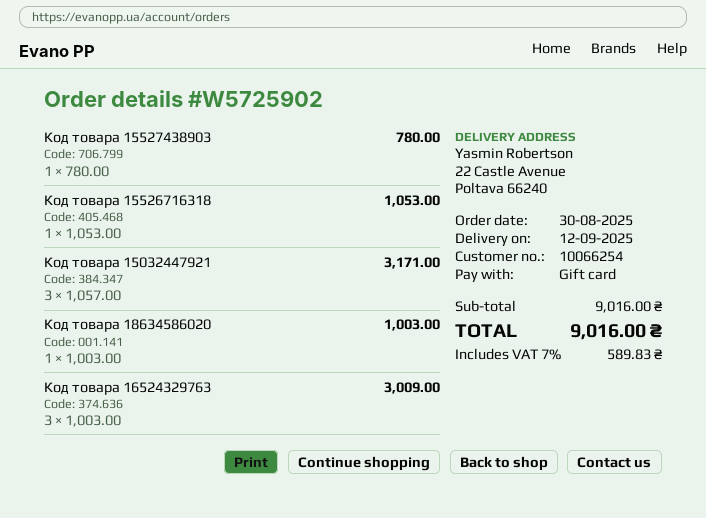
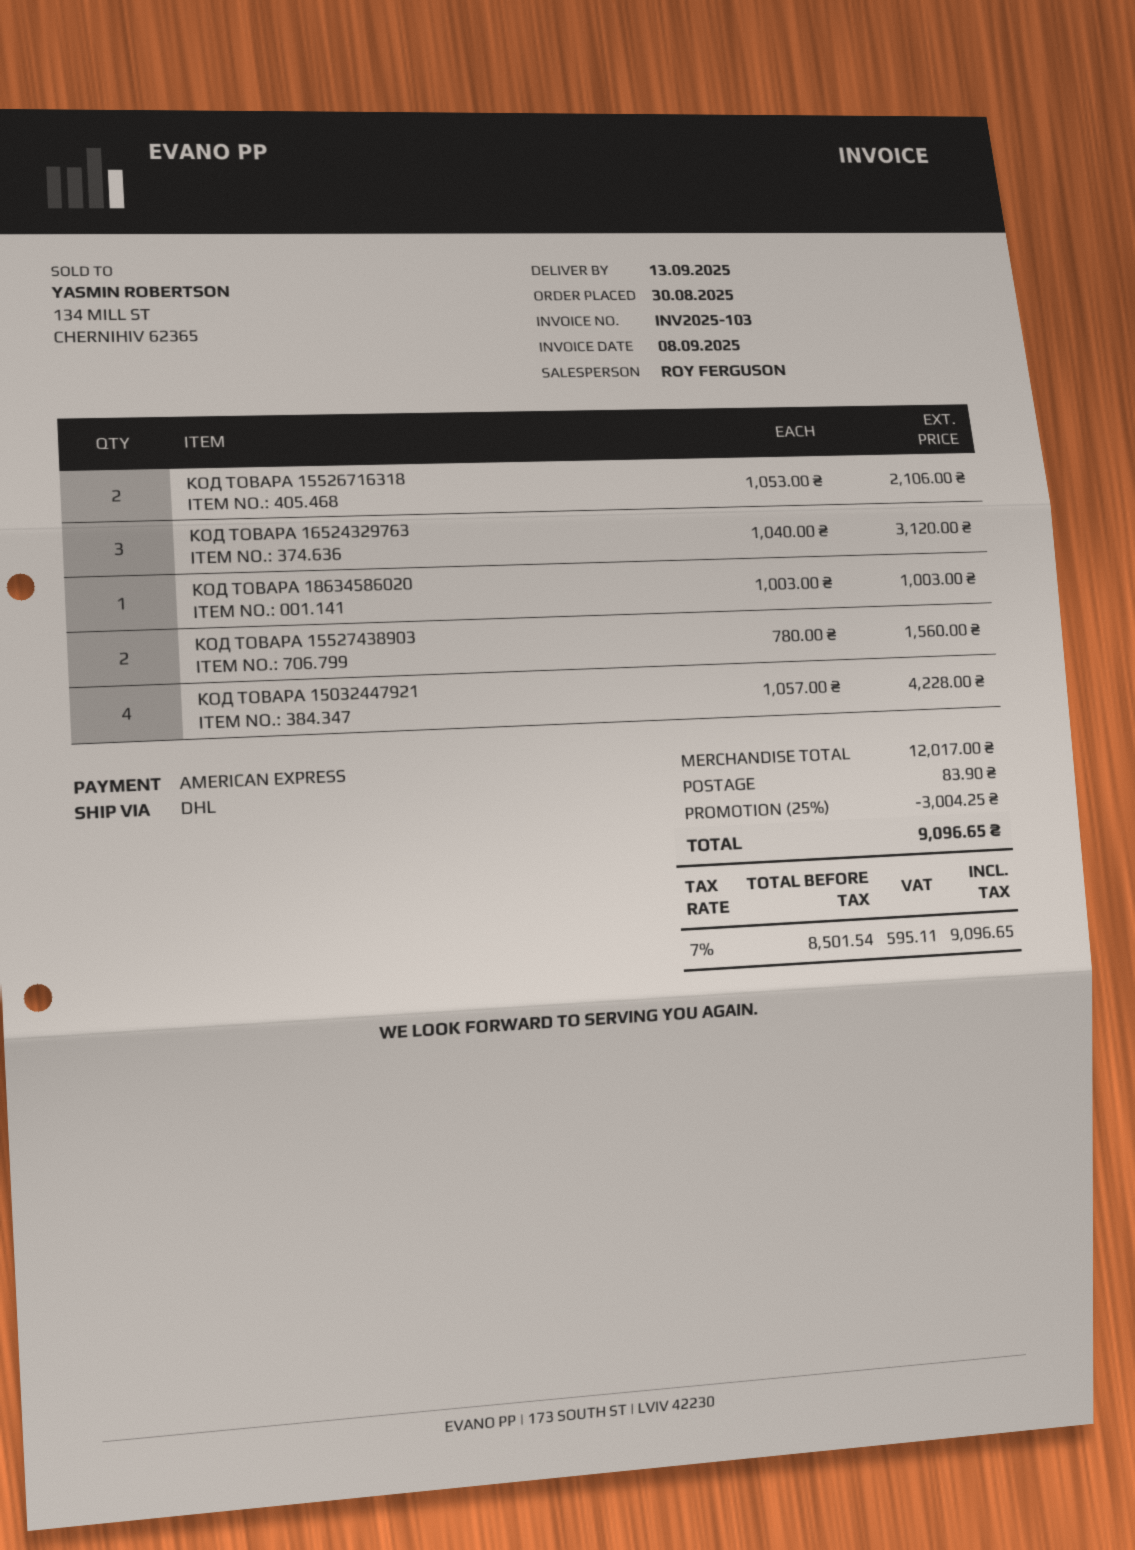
delivery date: 2025-09-12 -> 2025-09-13
payment method: gift card -> American Express
Код товара 15527438903: 1 x 780.00 = 780.00 -> 2 x 780.00 = 1560.00
Код товара 15526716318: 1 x 1053.00 = 1053.00 -> 2 x 1053.00 = 2106.00
Код товара 15032447921: 3 x 1057.00 = 3171.00 -> 4 x 1057.00 = 4228.00
Код товара 16524329763: 3 x 1003.00 = 3009.00 -> 3 x 1040.00 = 3120.00
subtotal: 9016.00 -> 12017.00
discount: none -> 25% = 3004.25
shipping: none -> 83.90
tax: 7% = 589.83 -> 7% = 595.11
total: 9016.00 -> 9096.65

